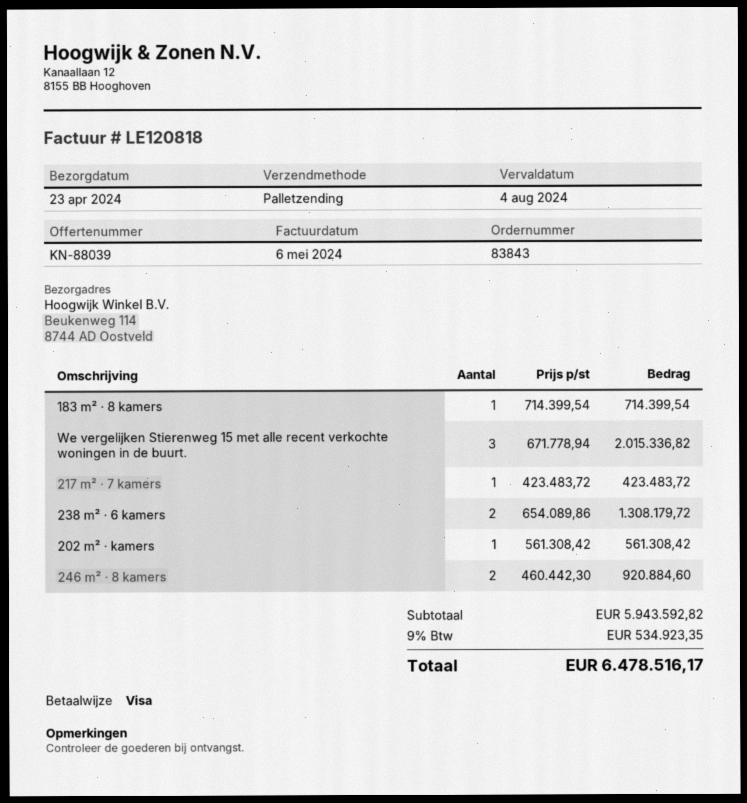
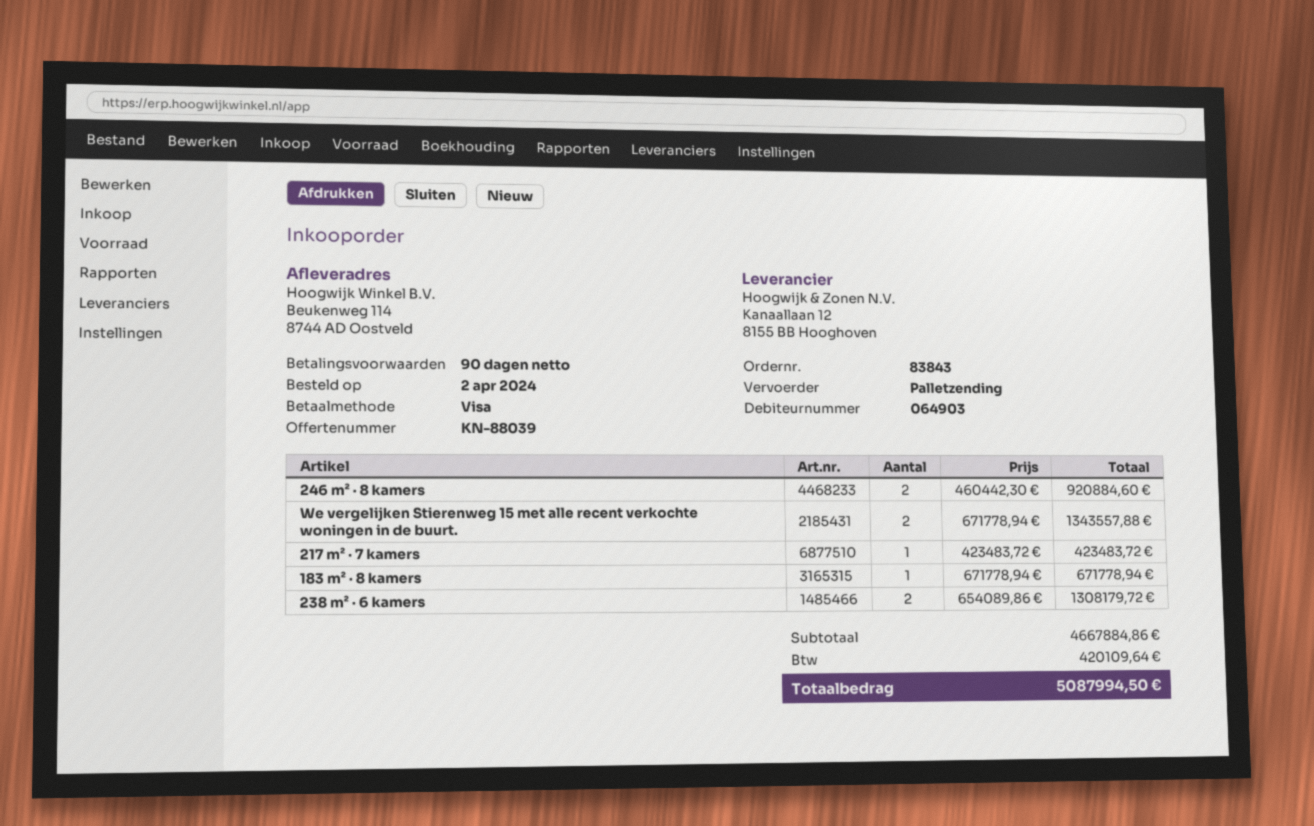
183 m² · 8 kamers: 1 x 714399.54 = 714399.54 -> 1 x 671778.94 = 671778.94
We vergelijken Stierenweg 15 met alle recent verkochte woningen in de buurt.: 3 x 671778.94 = 2015336.82 -> 2 x 671778.94 = 1343557.88
202 m² · kamers: 1 x 561308.42 = 561308.42 -> none
subtotal: 5943592.82 -> 4667884.86
tax: 534923.35 -> 420109.64
total: 6478516.17 -> 5087994.50

